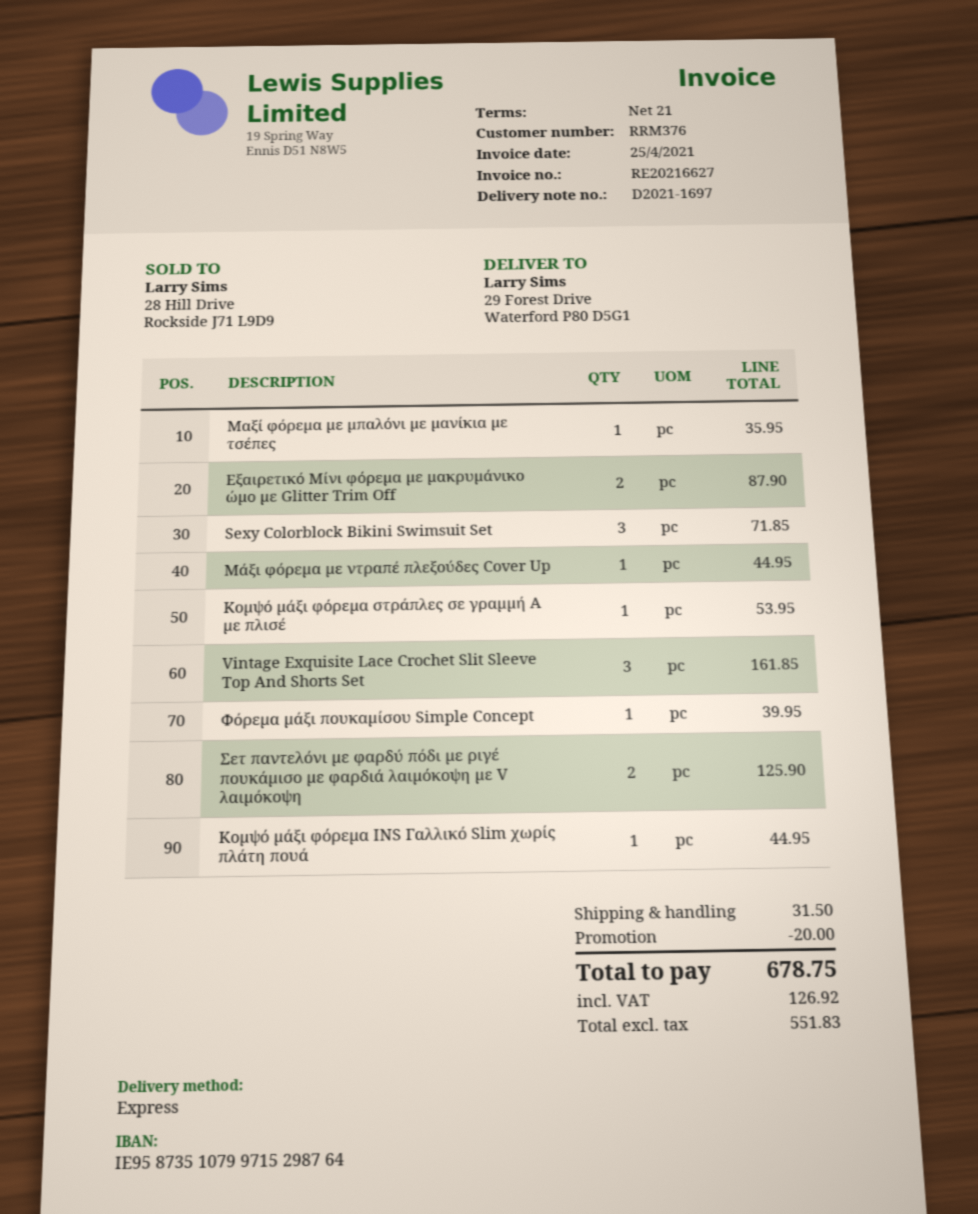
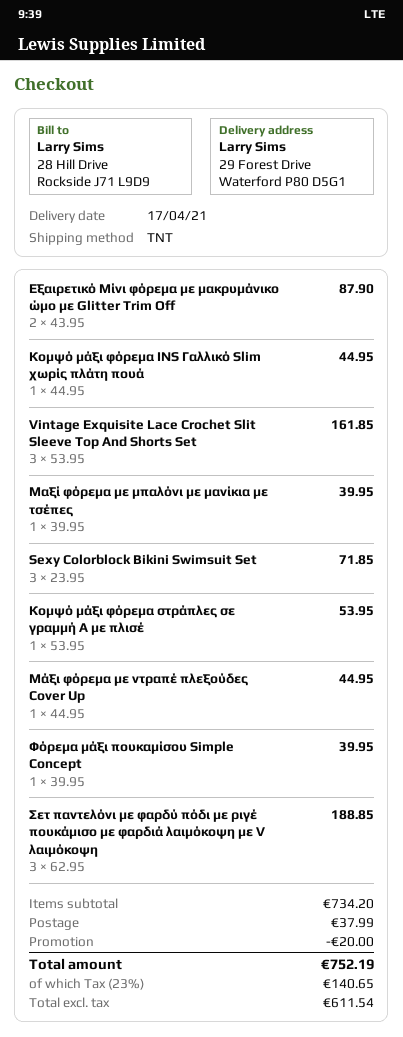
shipping method: express -> TNT
Μαξί φόρεμα με μπαλόνι με μανίκια με τσέπες: 1 for 35.95 -> 1 for 39.95
Σετ παντελόνι με φαρδύ πόδι με ριγέ πουκάμισο με φαρδιά λαιμόκοψη με V λαιμόκοψη: 2 for 125.90 -> 3 for 188.85
shipping: 31.50 -> 37.99
net: 551.83 -> 611.54
tax: 126.92 -> 140.65
total: 678.75 -> 752.19

